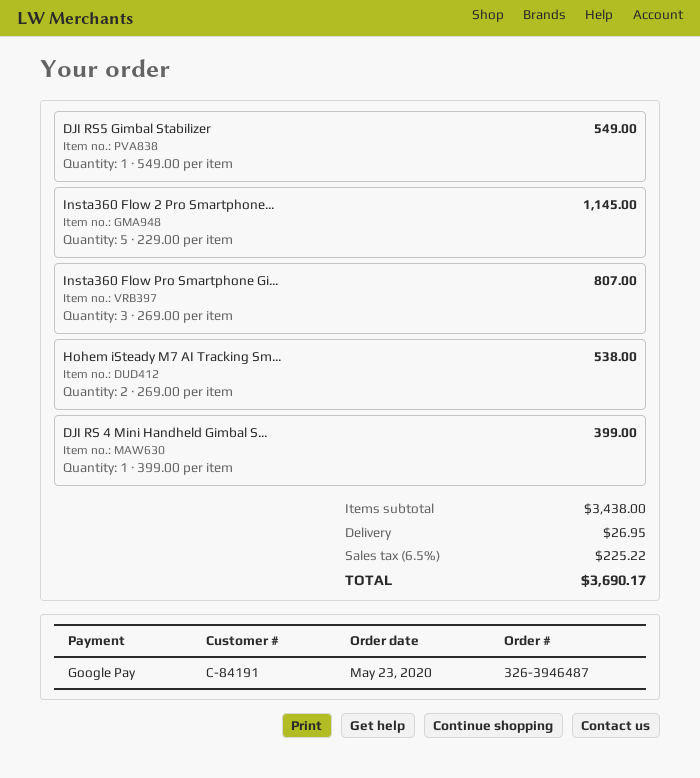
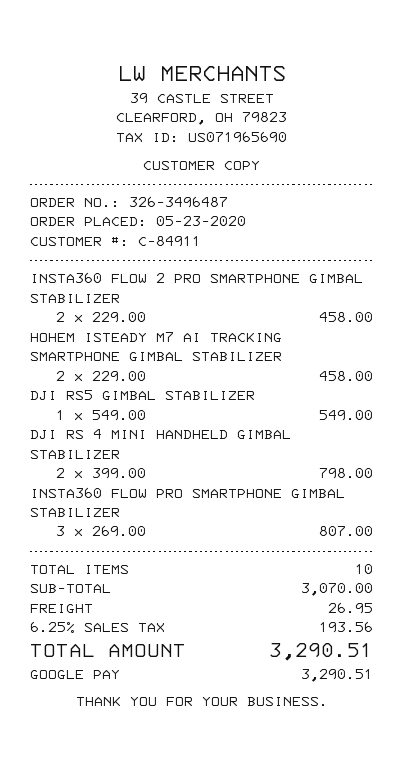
order number: 326-3946487 -> 326-3496487
customer number: C-84191 -> C-84911
Insta360 Flow 2 Pro Smartphone...: 5 x 229.00 = 1145.00 -> 2 x 229.00 = 458.00
Hohem iSteady M7 AI Tracking Sm...: 2 x 269.00 = 538.00 -> 2 x 229.00 = 458.00
DJI RS 4 Mini Handheld Gimbal S...: 1 x 399.00 = 399.00 -> 2 x 399.00 = 798.00
subtotal: 3438.00 -> 3070.00
tax: 6.5% = 225.22 -> 6.25% = 193.56
total: 3690.17 -> 3290.51

